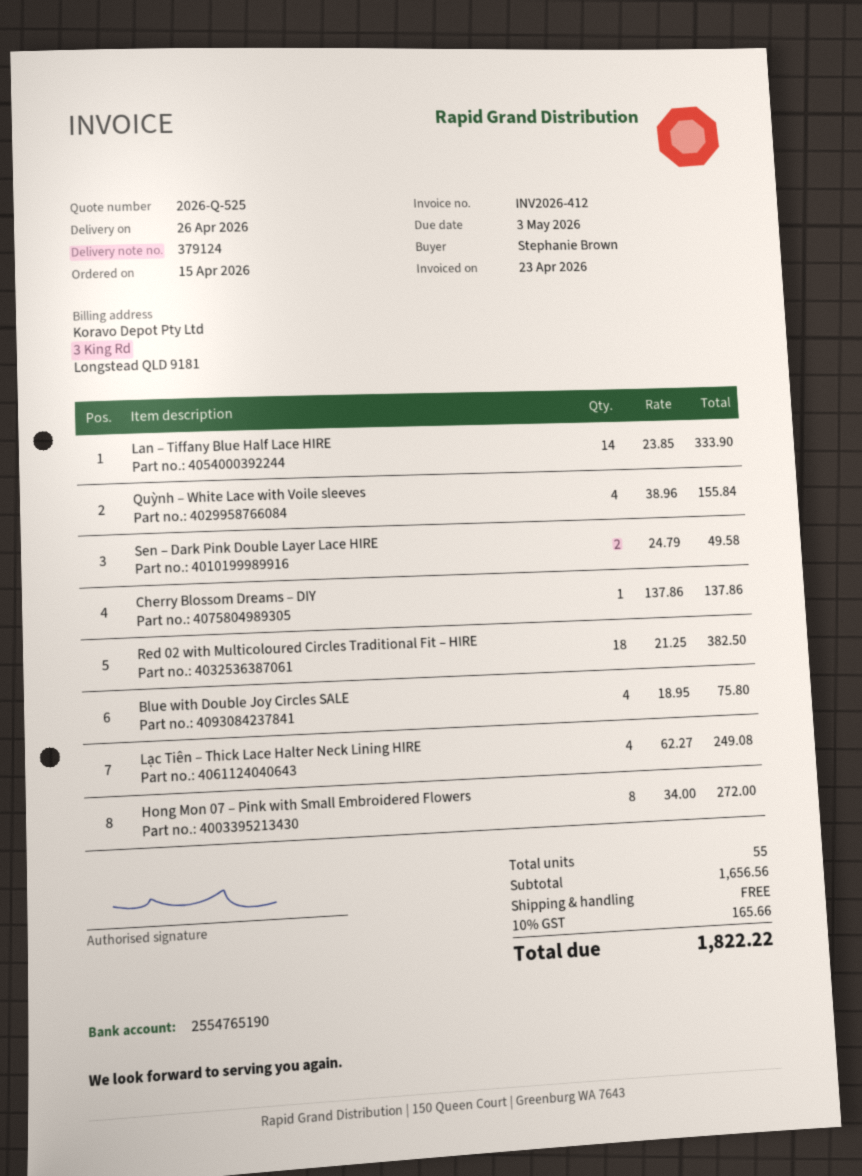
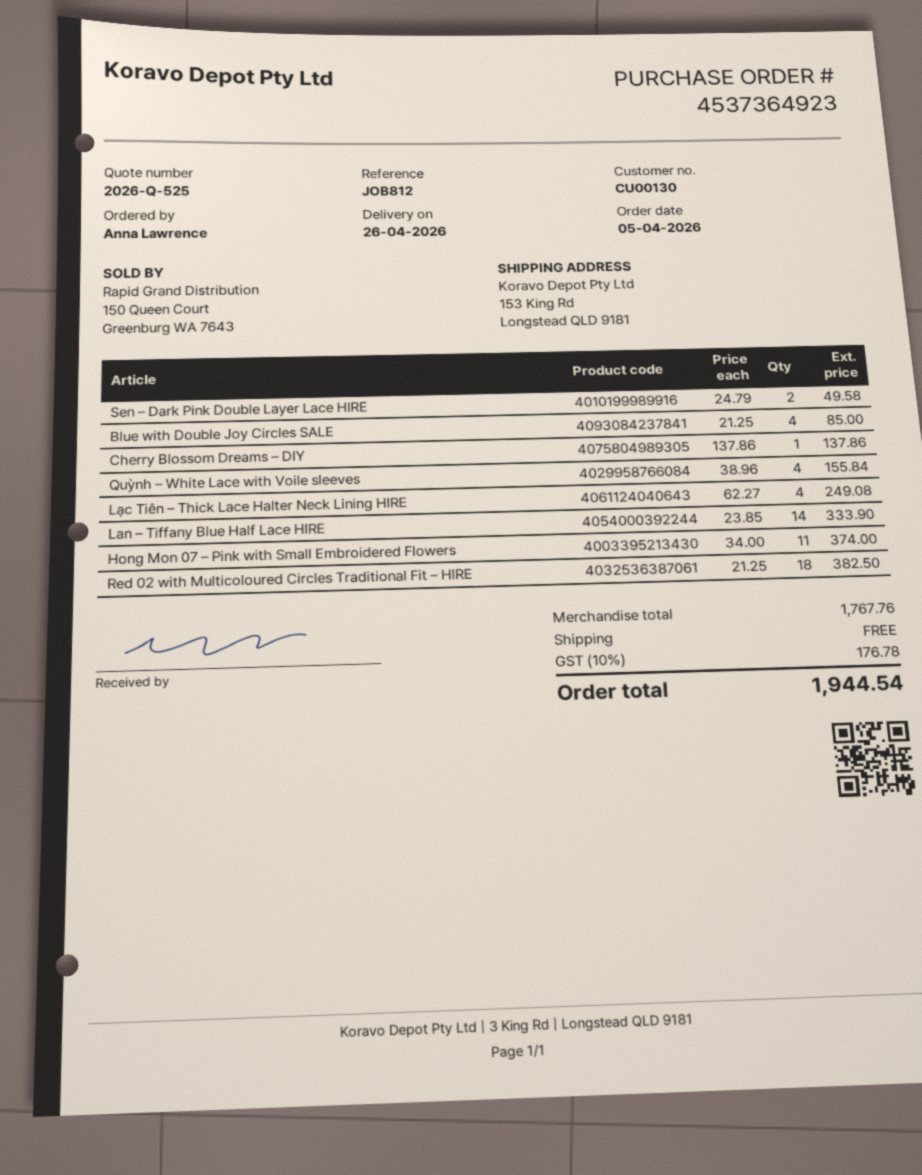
order date: 2026-04-15 -> 2026-04-05
ordered by: Stephanie Brown -> Anna Lawrence
Blue with Double Joy Circles SALE: 4 x 18.95 = 75.80 -> 4 x 21.25 = 85.00
Hong Mon 07 – Pink with Small Embroidered Flowers: 8 x 34.00 = 272.00 -> 11 x 34.00 = 374.00
subtotal: 1656.56 -> 1767.76
tax: 10% = 165.66 -> 10% = 176.78
total: 1822.22 -> 1944.54

